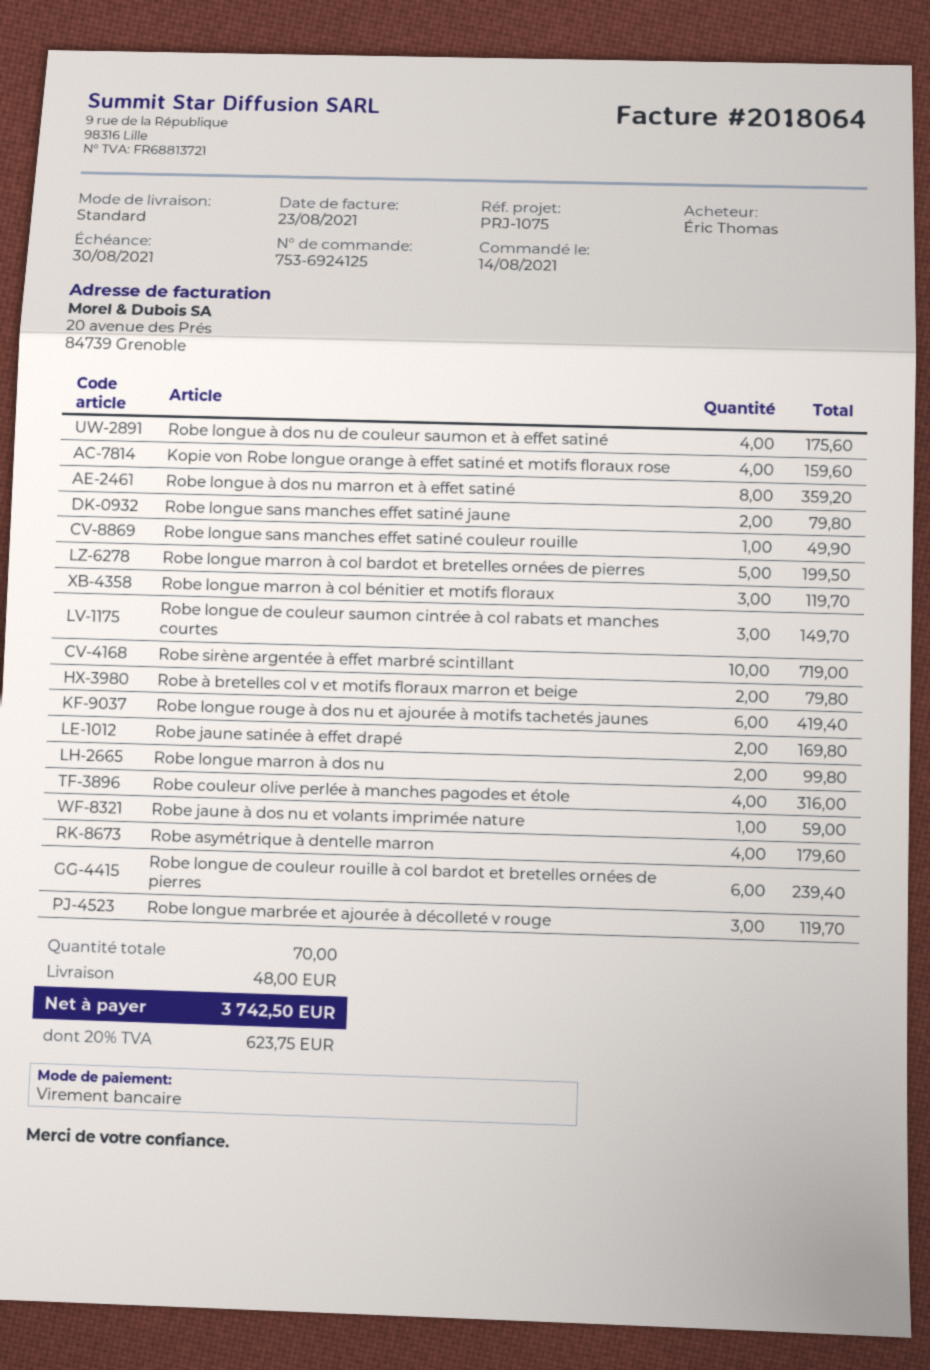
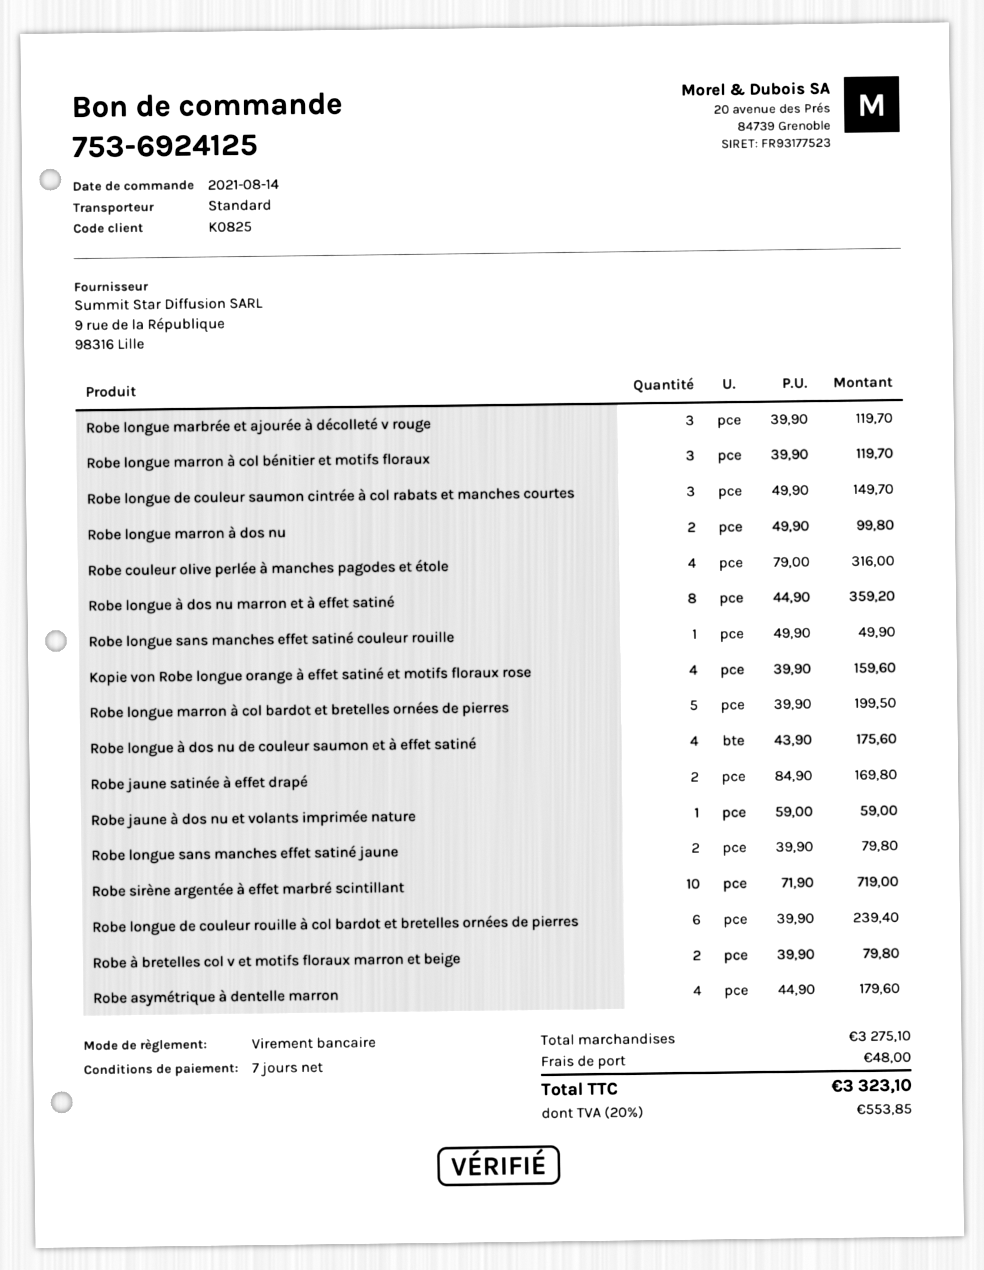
Robe longue rouge à dos nu et ajourée à motifs tachetés jaunes: 6 for 419.40 -> none
tax: 20% = 623.75 -> 20% = 553.85
total: 3742.50 -> 3323.10

